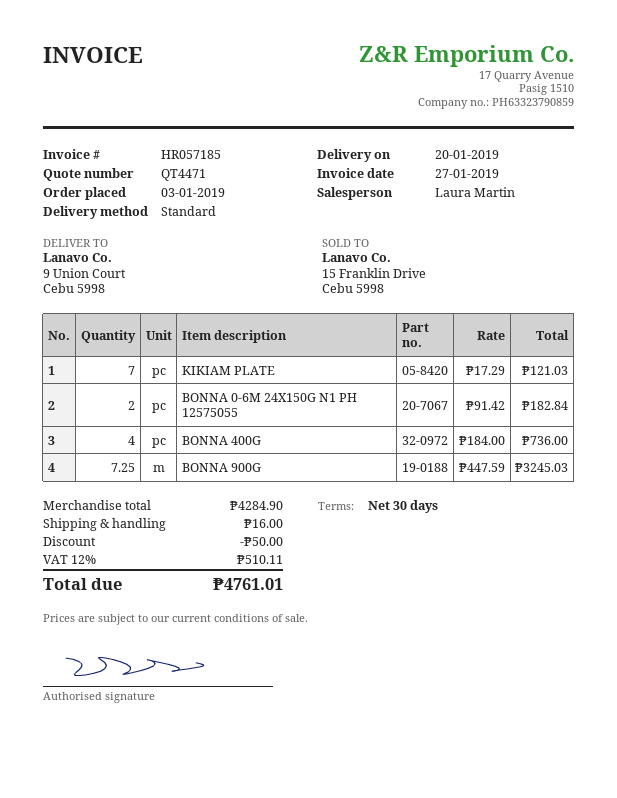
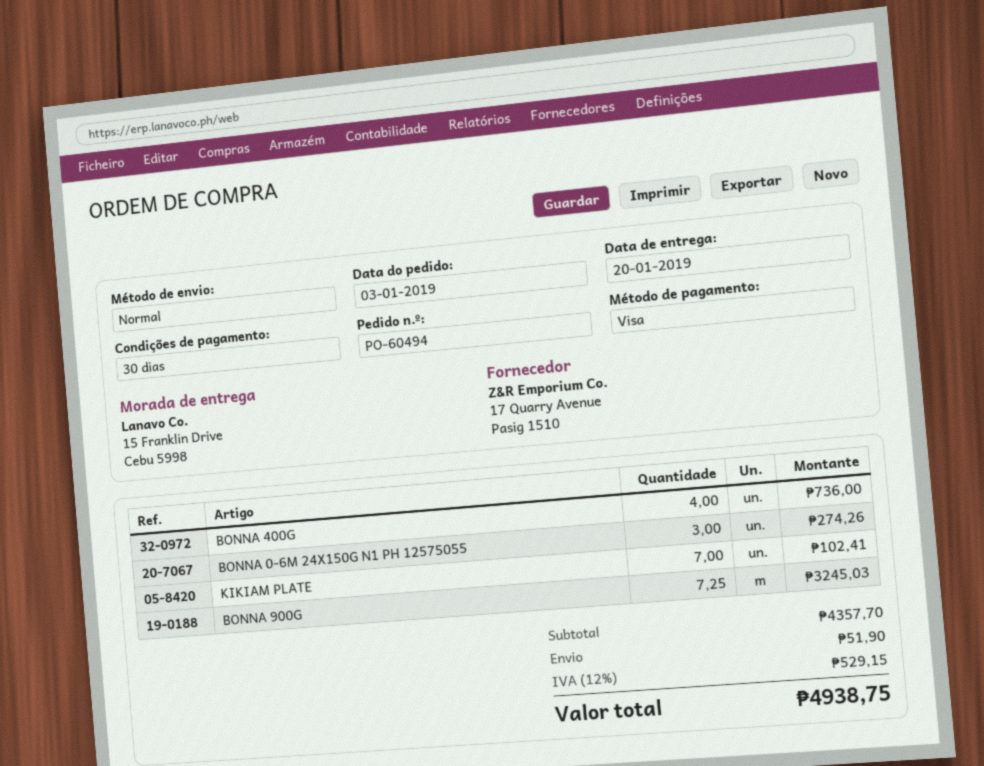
ship to: 9 Union Court, Cebu 5998 -> 15 Franklin Drive, Cebu 5998
KIKIAM PLATE: 7 for 121.03 -> 7 for 102.41
BONNA 0-6M 24X150G N1 PH 12575055: 2 for 182.84 -> 3 for 274.26
subtotal: 4284.90 -> 4357.70
discount: 50.00 -> none
shipping: 16.00 -> 51.90
tax: 12% = 510.11 -> 12% = 529.15
total: 4761.01 -> 4938.75

